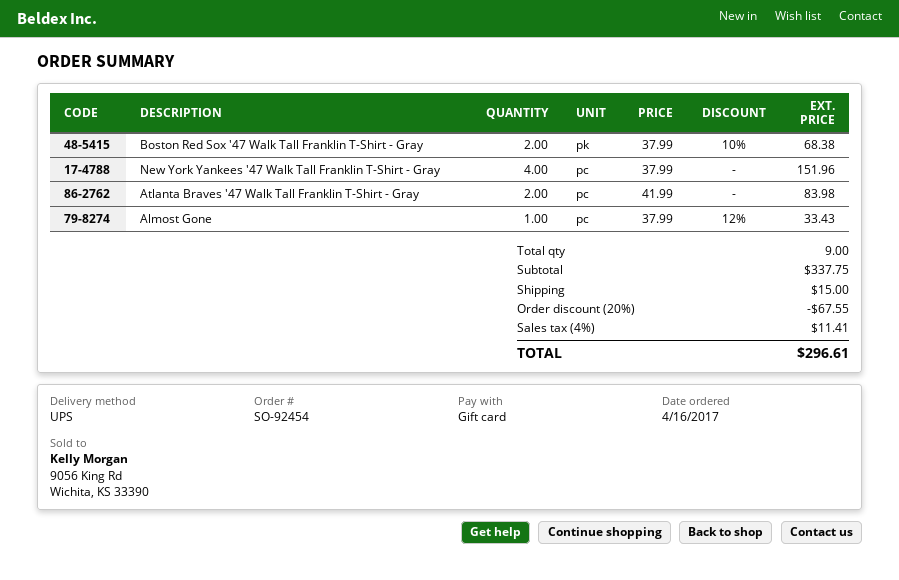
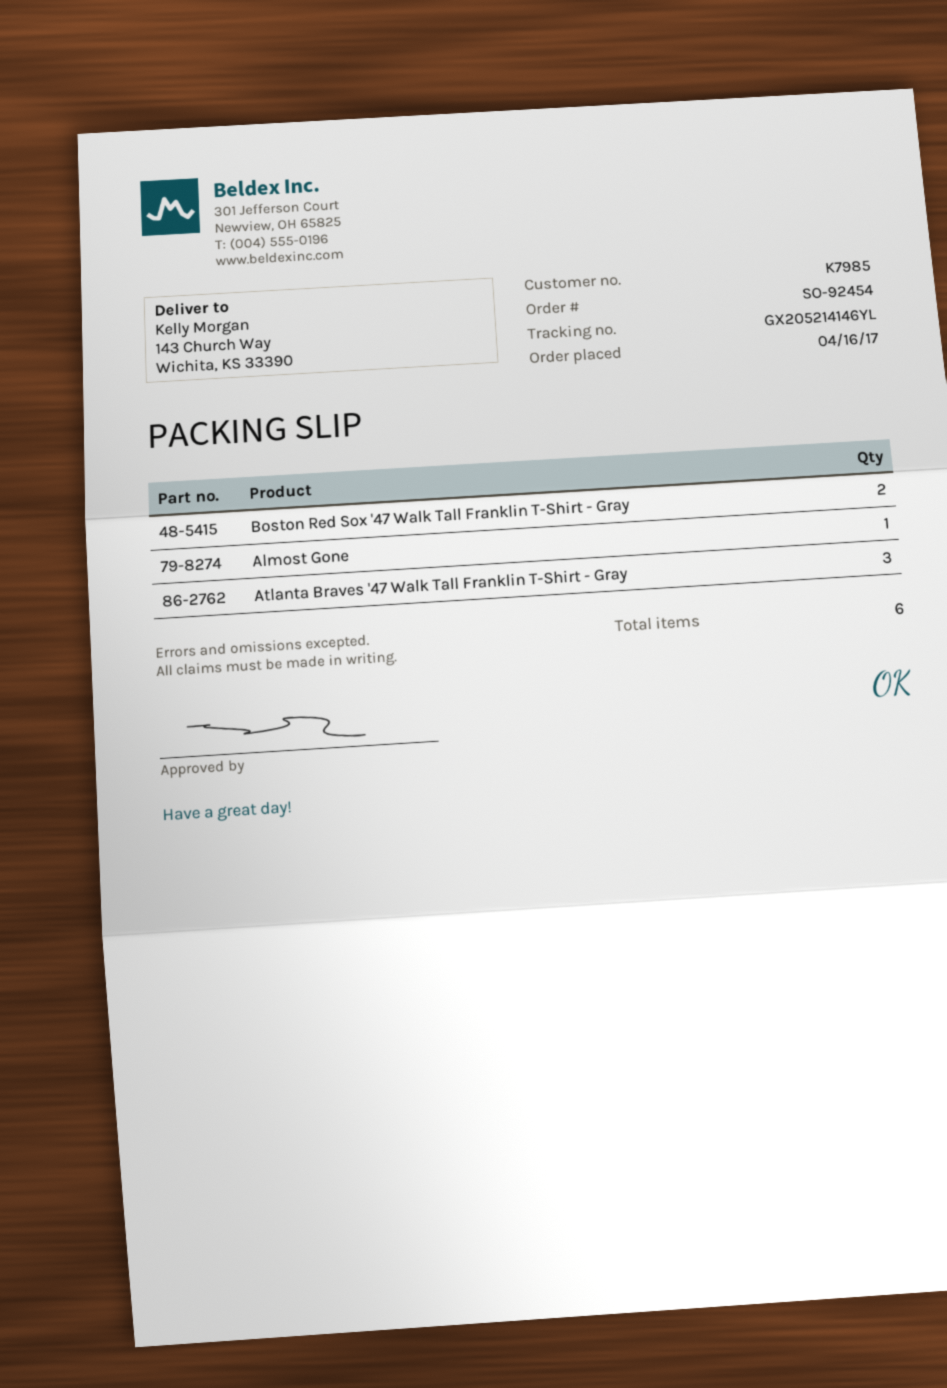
New York Yankees '47 Walk Tall Franklin T-Shirt - Gray: 4 -> none
Atlanta Braves '47 Walk Tall Franklin T-Shirt - Gray: 2 -> 3
total quantity: 9 -> 6

